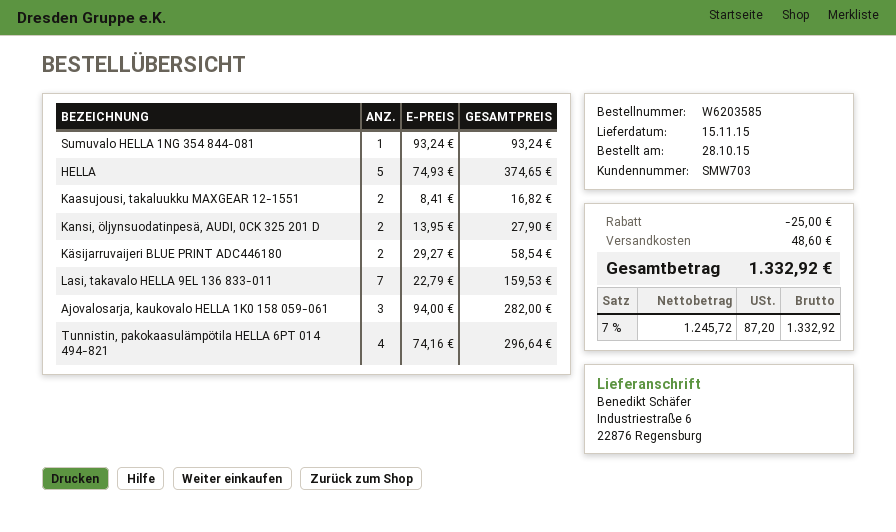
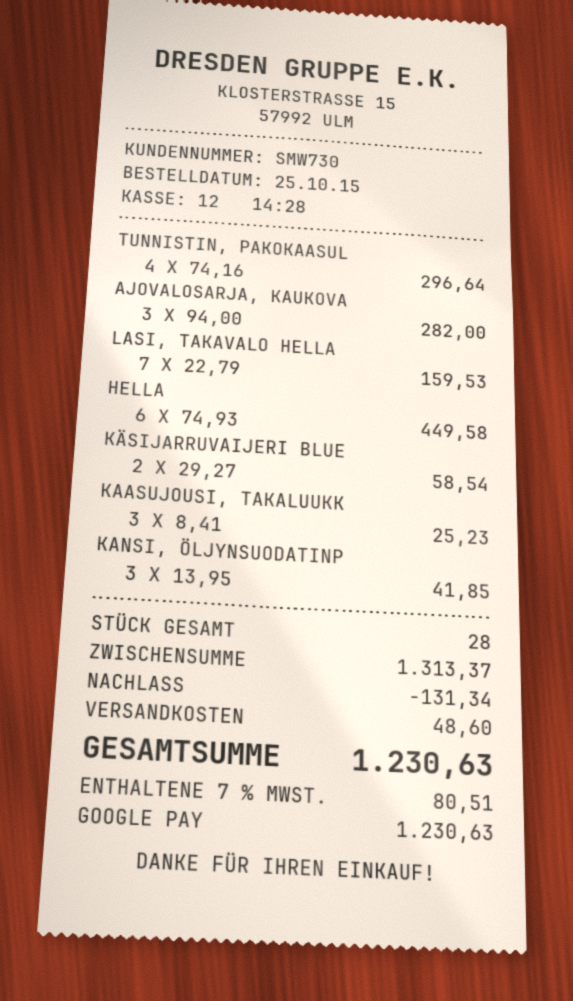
order date: 2015-10-28 -> 2015-10-25
customer number: SMW703 -> SMW730
Sumuvalo HELLA 1NG 354 844-081: 1 x 93.24 = 93.24 -> none
HELLA: 5 x 74.93 = 374.65 -> 6 x 74.93 = 449.58
Kaasujousi, takaluukku MAXGEAR 12-1551: 2 x 8.41 = 16.82 -> 3 x 8.41 = 25.23
Kansi, öljynsuodatinpesä, AUDI, 0CK 325 201 D: 2 x 13.95 = 27.90 -> 3 x 13.95 = 41.85
discount: 25.00 -> 131.34
tax: 7% = 87.20 -> 7% = 80.51
total: 1332.92 -> 1230.63

